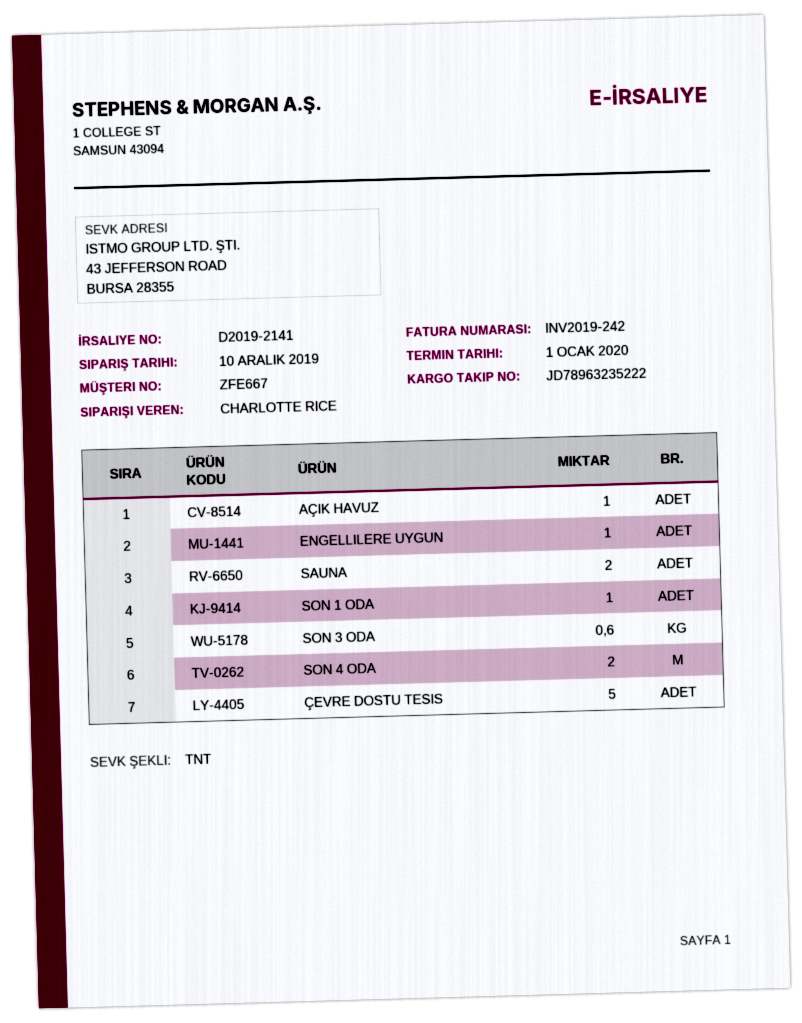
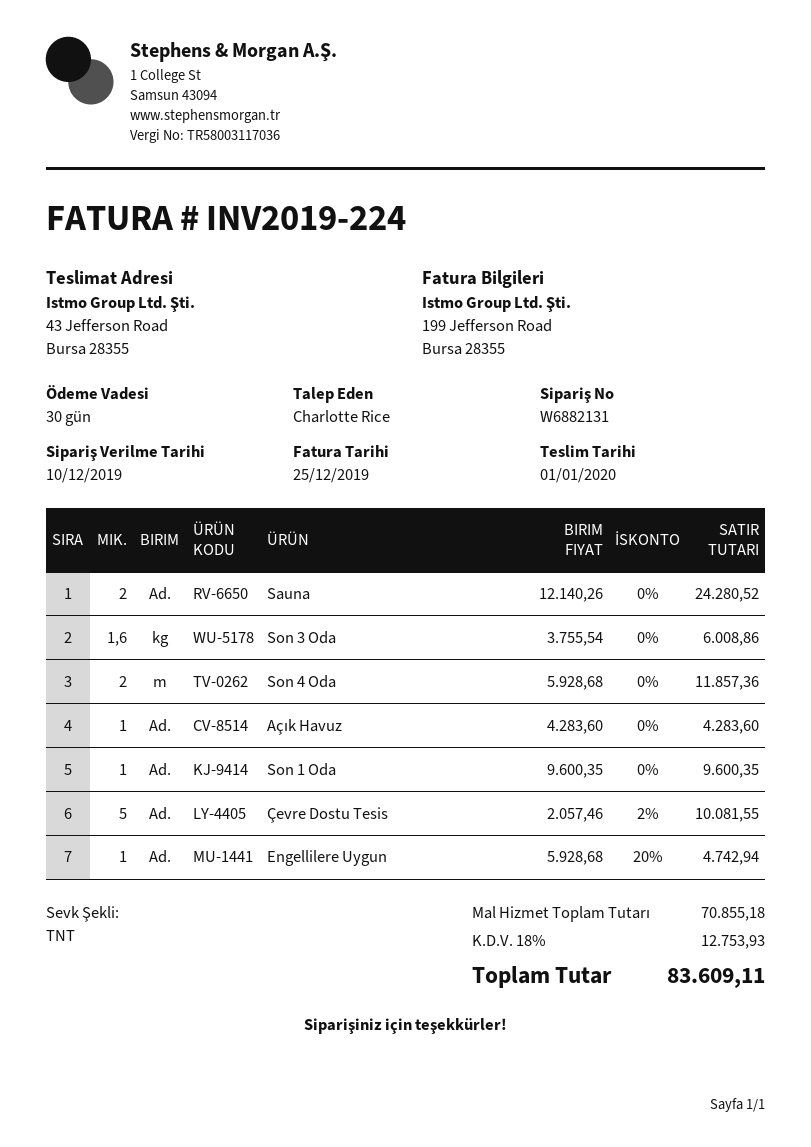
invoice number: INV2019-242 -> INV2019-224
SON 3 ODA: 0.6 -> 1.6

